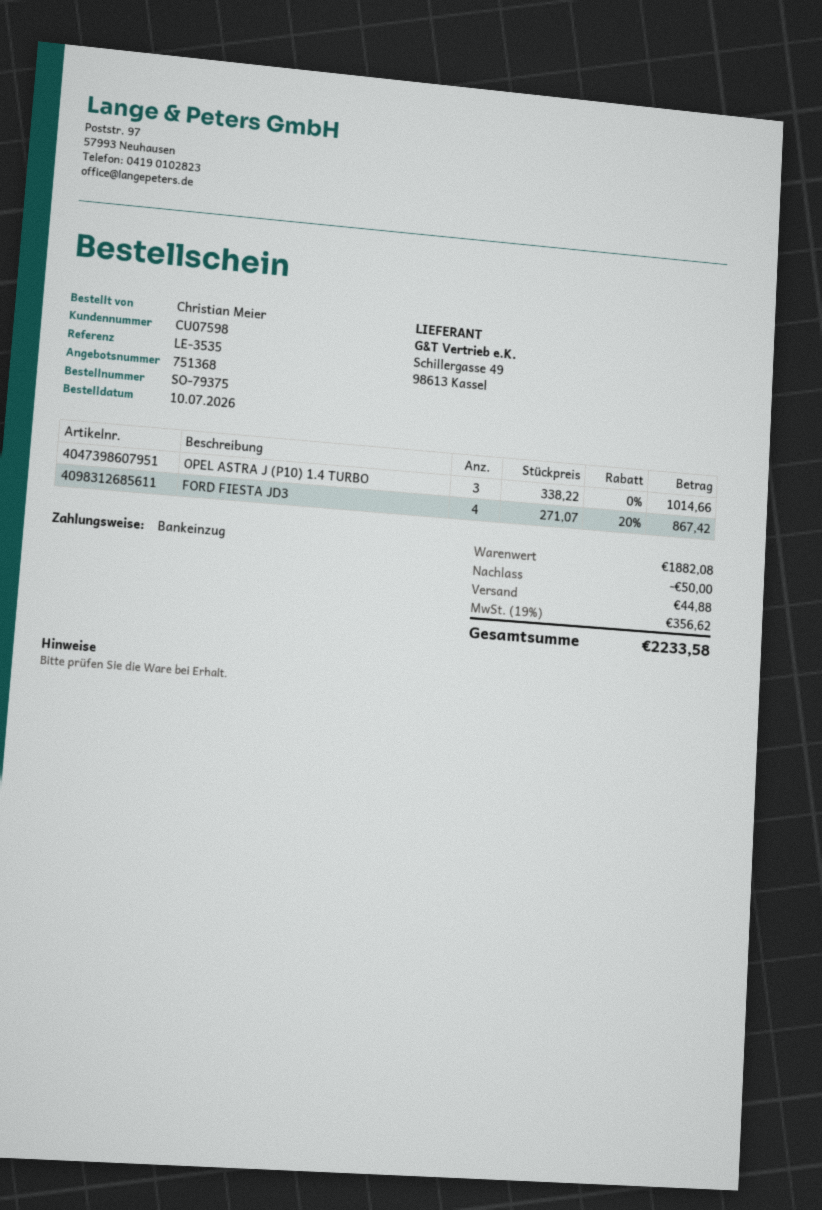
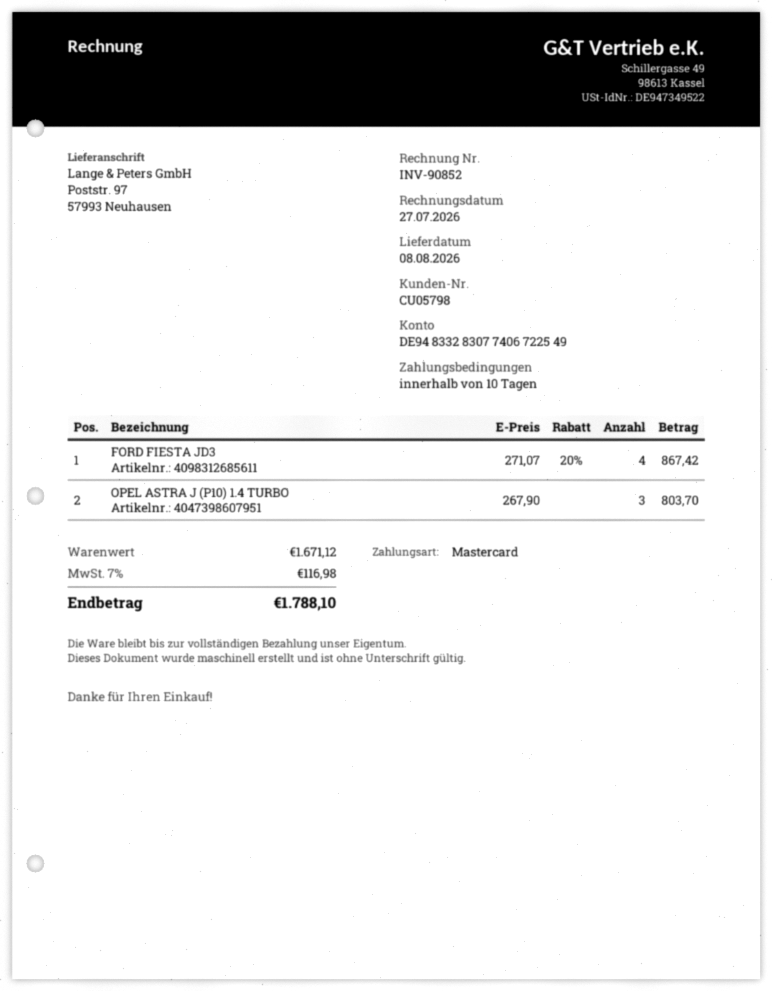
customer number: CU07598 -> CU05798
payment method: direct debit -> Mastercard
OPEL ASTRA J (P10) 1.4 TURBO: 3 x 338.22 = 1014.66 -> 3 x 267.90 = 803.70
subtotal: 1882.08 -> 1671.12
discount: 50.00 -> none
shipping: 44.88 -> none
tax: 19% = 356.62 -> 7% = 116.98
total: 2233.58 -> 1788.10

